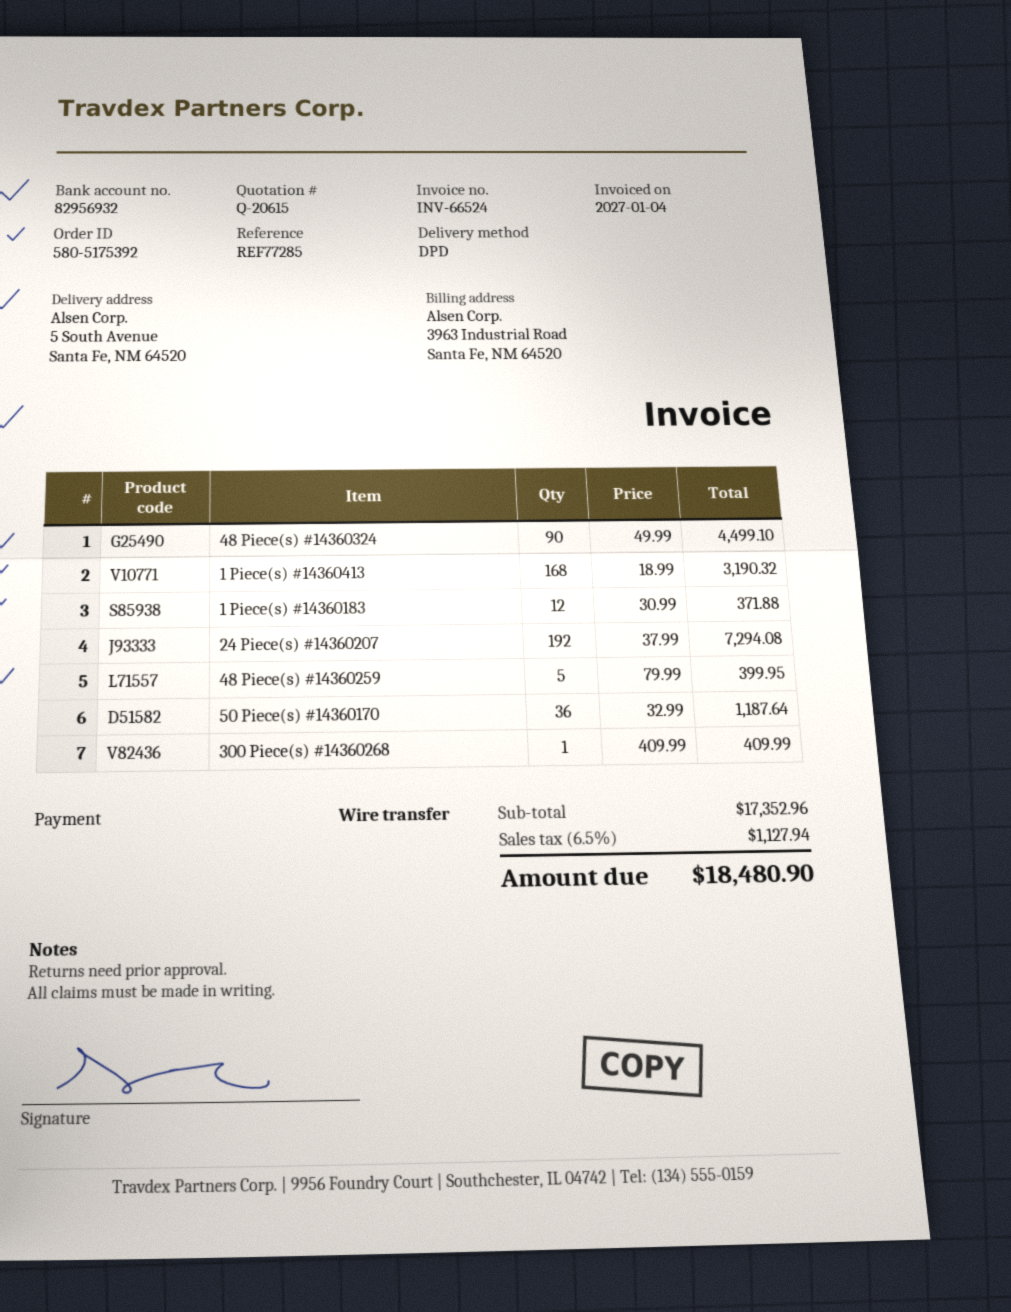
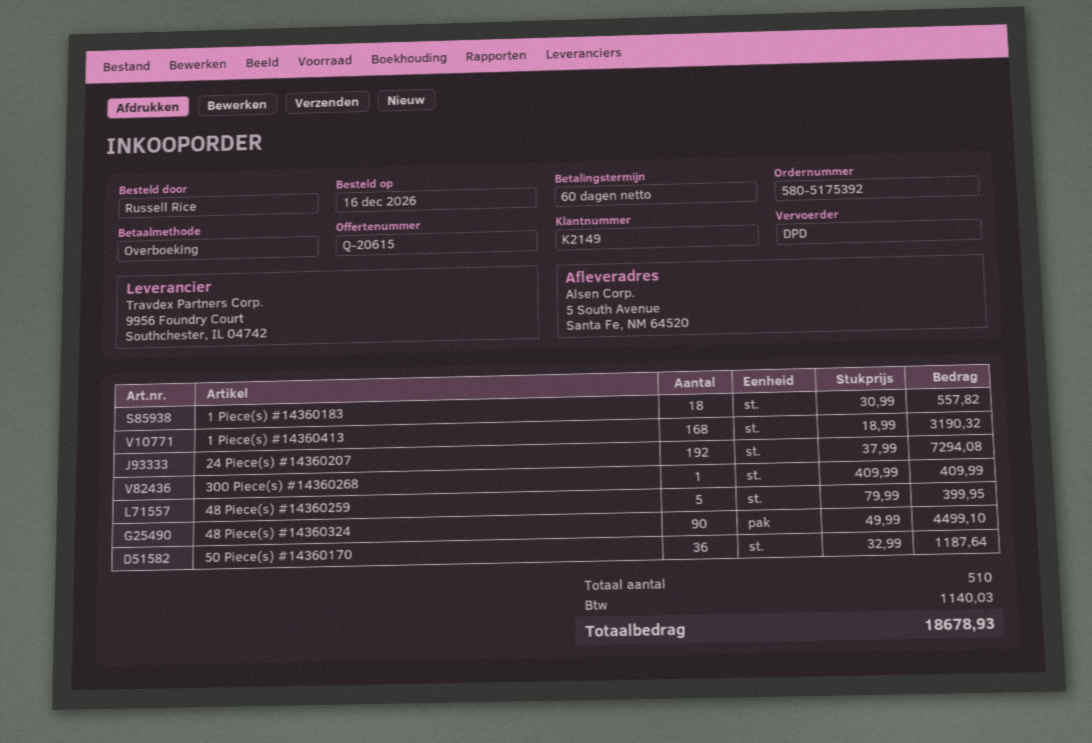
1 Piece(s) #14360183: 12 x 30.99 = 371.88 -> 18 x 30.99 = 557.82
tax: 1127.94 -> 1140.03
total: 18480.90 -> 18678.93

